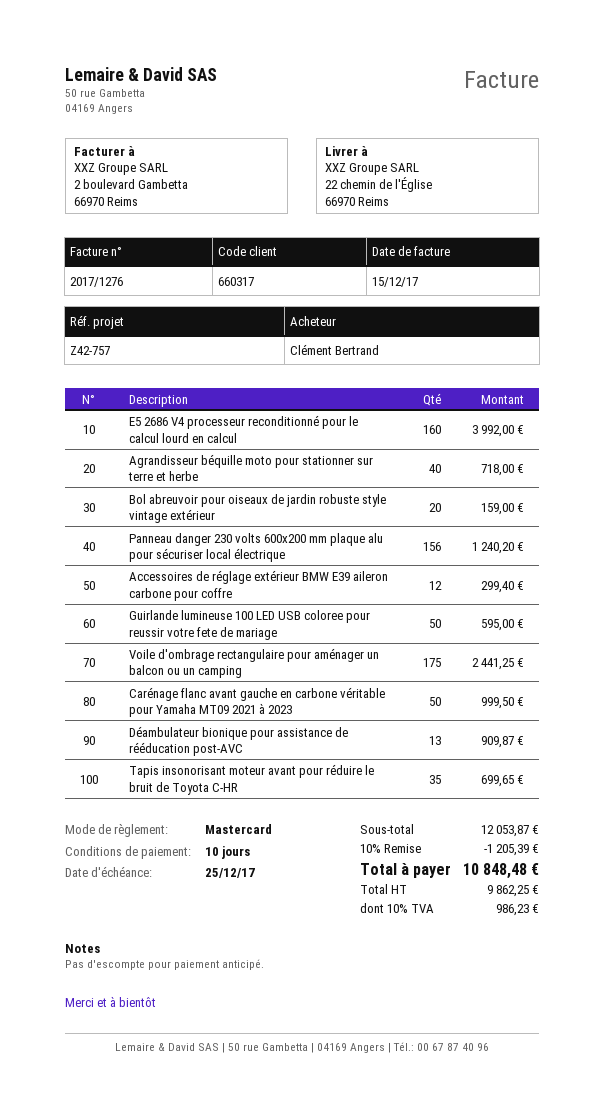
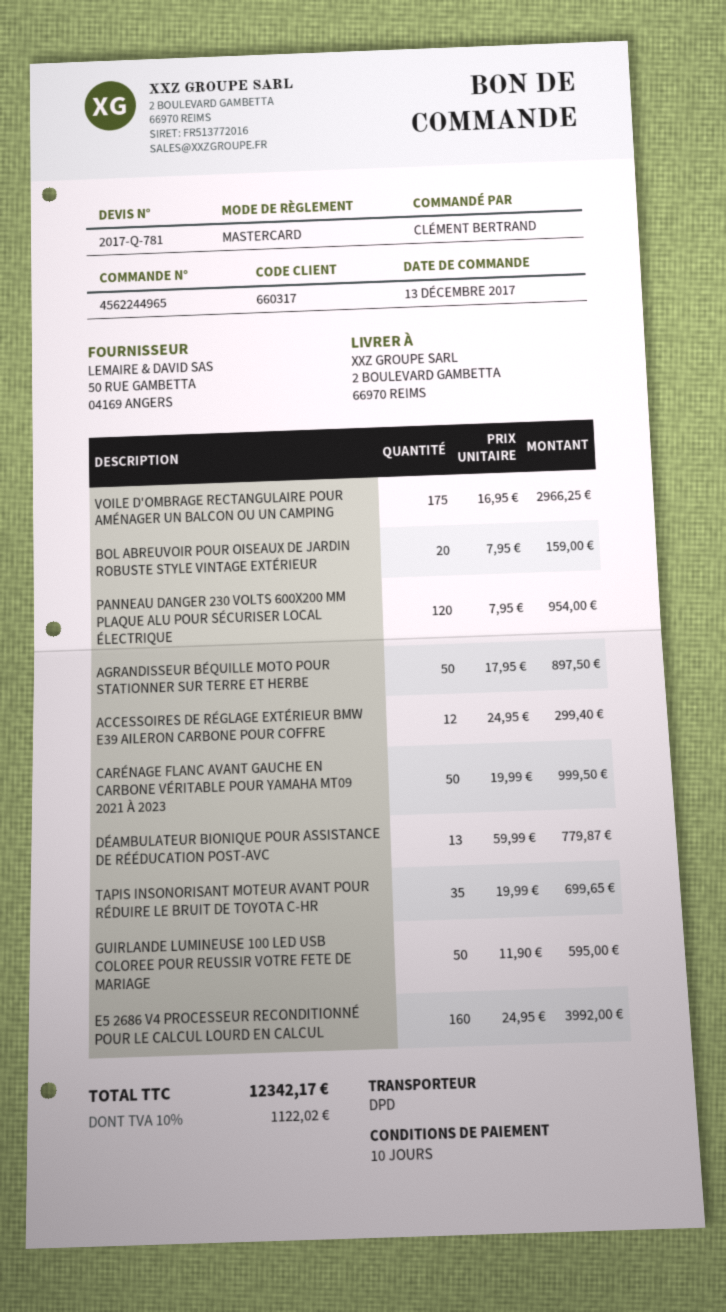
ship to: 22 chemin de l'Église, 66970 Reims -> 2 BOULEVARD GAMBETTA, 66970 REIMS
Agrandisseur béquille moto pour stationner sur terre et herbe: 40 for 718.00 -> 50 for 897.50
Panneau danger 230 volts 600x200 mm plaque alu pour sécuriser local électrique: 156 for 1240.20 -> 120 for 954.00
Voile d'ombrage rectangulaire pour aménager un balcon ou un camping: 175 for 2441.25 -> 175 for 2966.25
Déambulateur bionique pour assistance de rééducation post-AVC: 13 for 909.87 -> 13 for 779.87
discount: 10% = 1205.39 -> none
tax: 10% = 986.23 -> 10% = 1122.02
total: 10848.48 -> 12342.17

